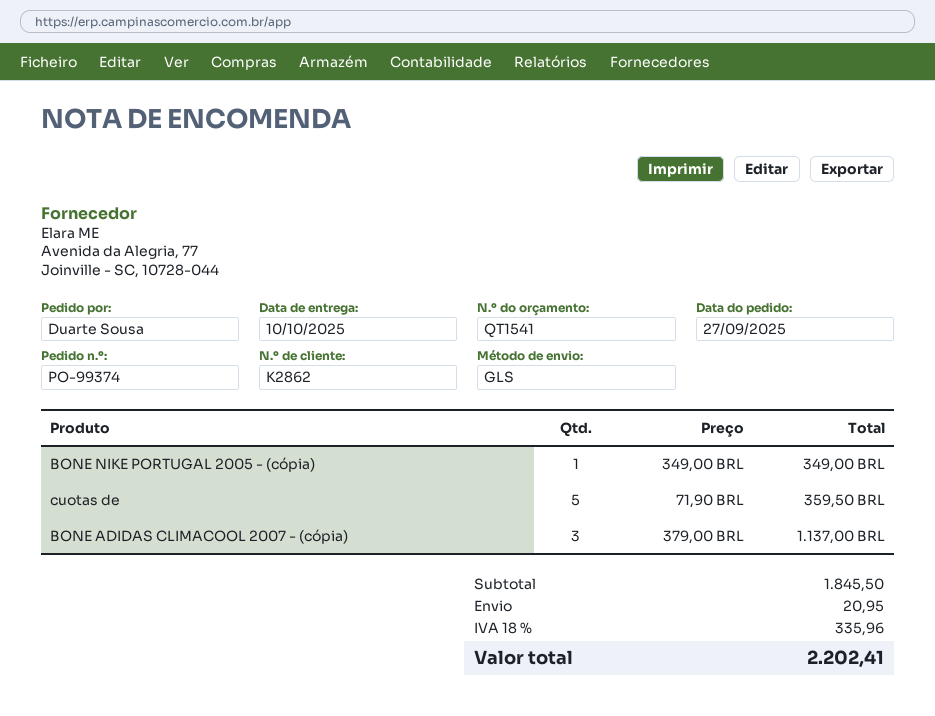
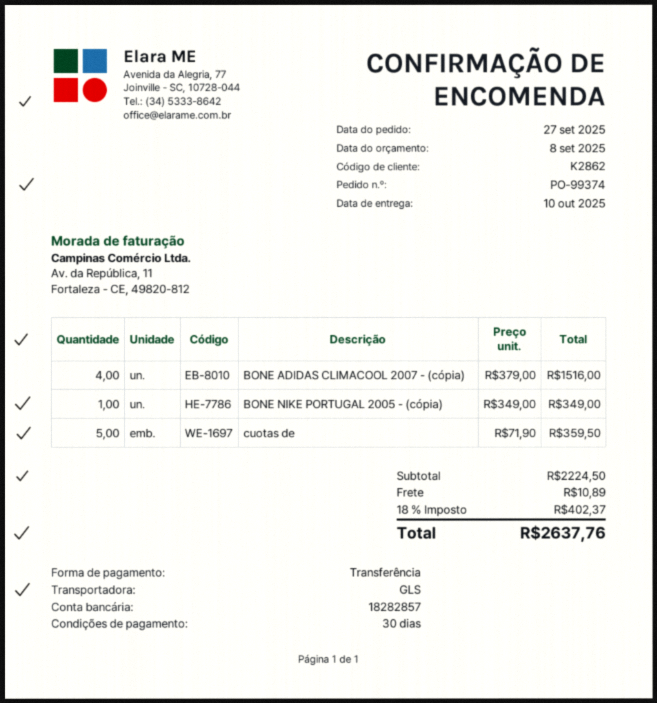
BONE ADIDAS CLIMACOOL 2007 - (cópia): 3 x 379.00 = 1137.00 -> 4 x 379.00 = 1516.00
subtotal: 1845.50 -> 2224.50
shipping: 20.95 -> 10.89
tax: 18% = 335.96 -> 18% = 402.37
total: 2202.41 -> 2637.76

